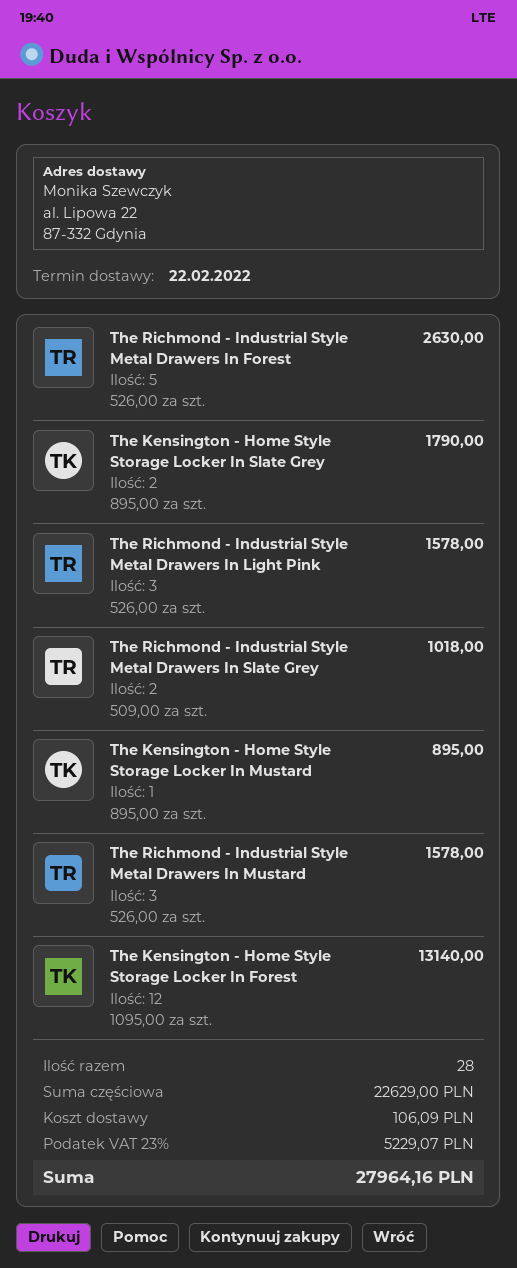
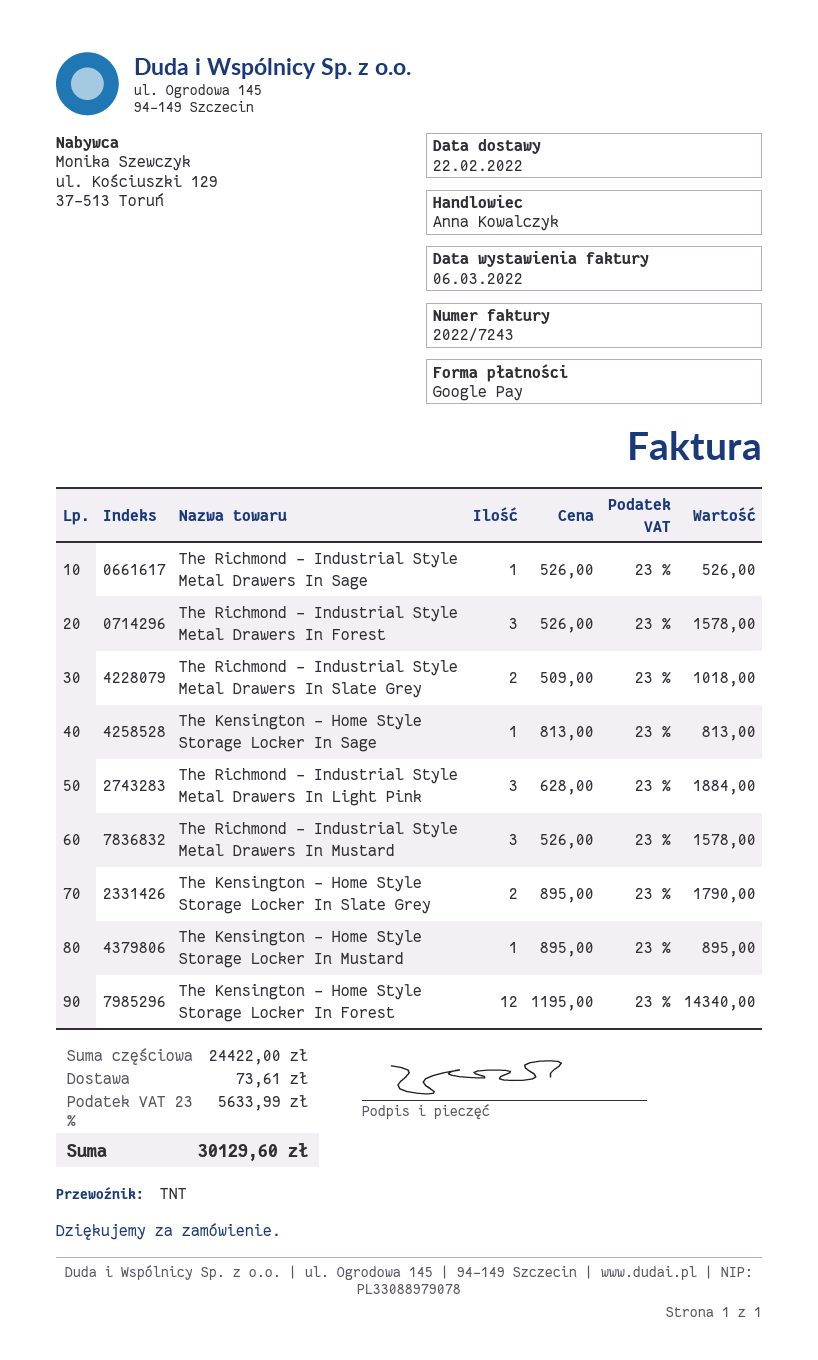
The Richmond - Industrial Style Metal Drawers In Forest: 5 x 526.00 = 2630.00 -> 3 x 526.00 = 1578.00
The Richmond - Industrial Style Metal Drawers In Light Pink: 3 x 526.00 = 1578.00 -> 3 x 628.00 = 1884.00
The Kensington - Home Style Storage Locker In Forest: 12 x 1095.00 = 13140.00 -> 12 x 1195.00 = 14340.00
The Richmond - Industrial Style Metal Drawers In Sage: none -> 1 x 526.00 = 526.00
The Kensington - Home Style Storage Locker In Sage: none -> 1 x 813.00 = 813.00
subtotal: 22629.00 -> 24422.00
shipping: 106.09 -> 73.61
tax: 23% = 5229.07 -> 23% = 5633.99
total: 27964.16 -> 30129.60

